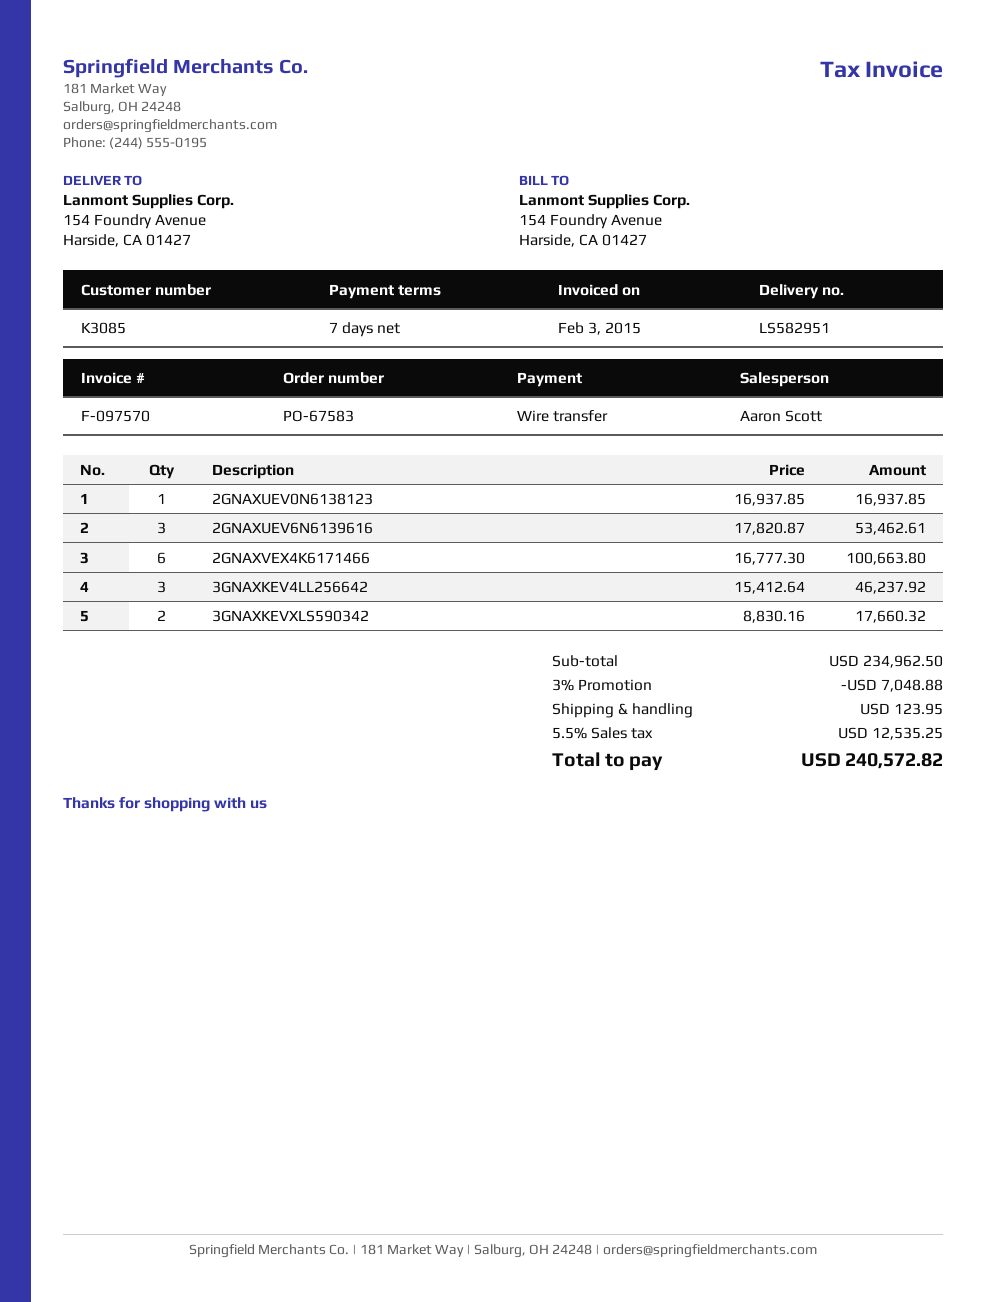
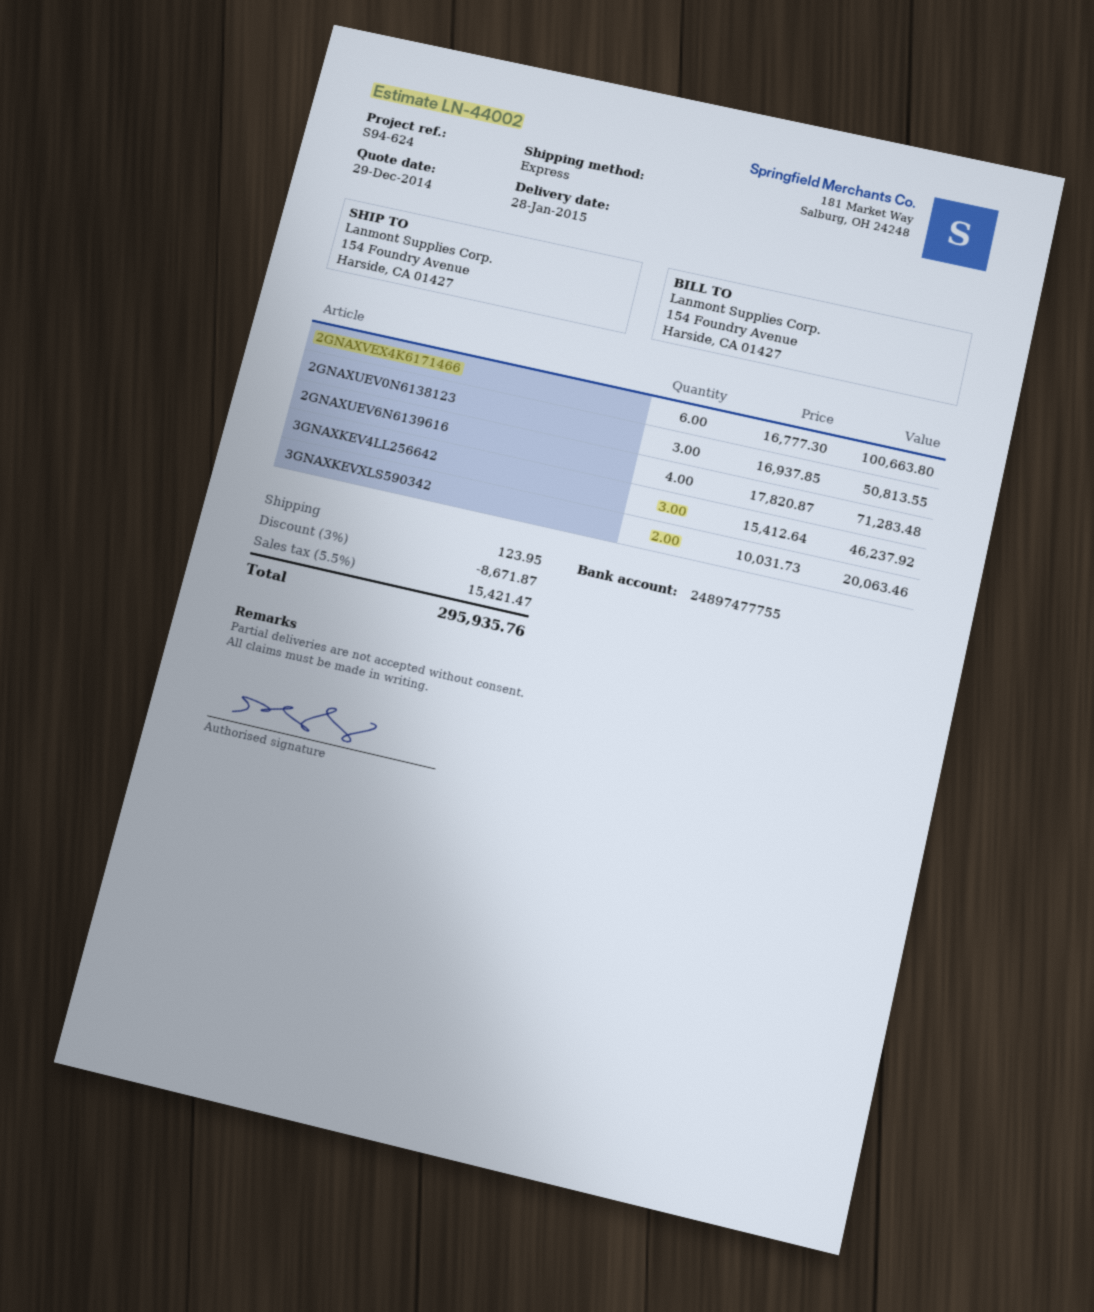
2GNAXUEV0N6138123: 1 x 16937.85 = 16937.85 -> 3 x 16937.85 = 50813.55
2GNAXUEV6N6139616: 3 x 17820.87 = 53462.61 -> 4 x 17820.87 = 71283.48
3GNAXKEVXLS590342: 2 x 8830.16 = 17660.32 -> 2 x 10031.73 = 20063.46
discount: 3% = 7048.88 -> 3% = 8671.87
tax: 5.5% = 12535.25 -> 5.5% = 15421.47
total: 240572.82 -> 295935.76

